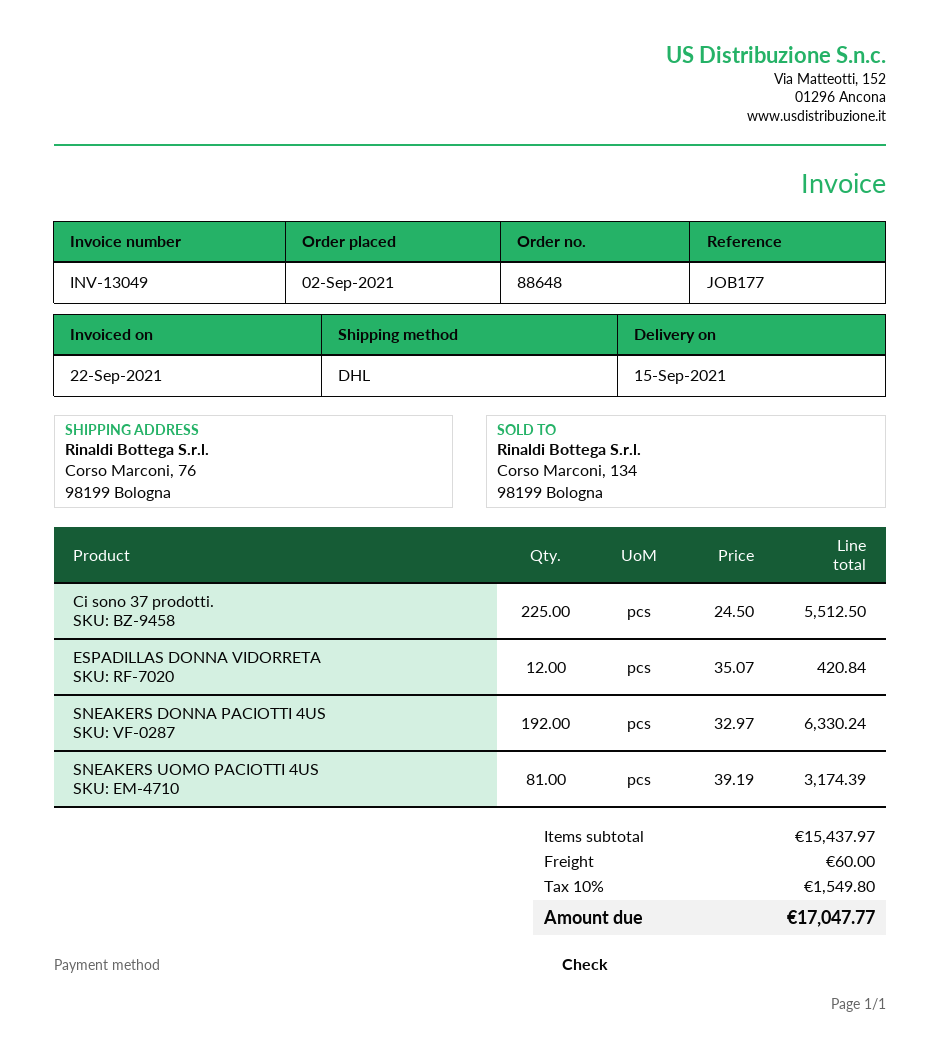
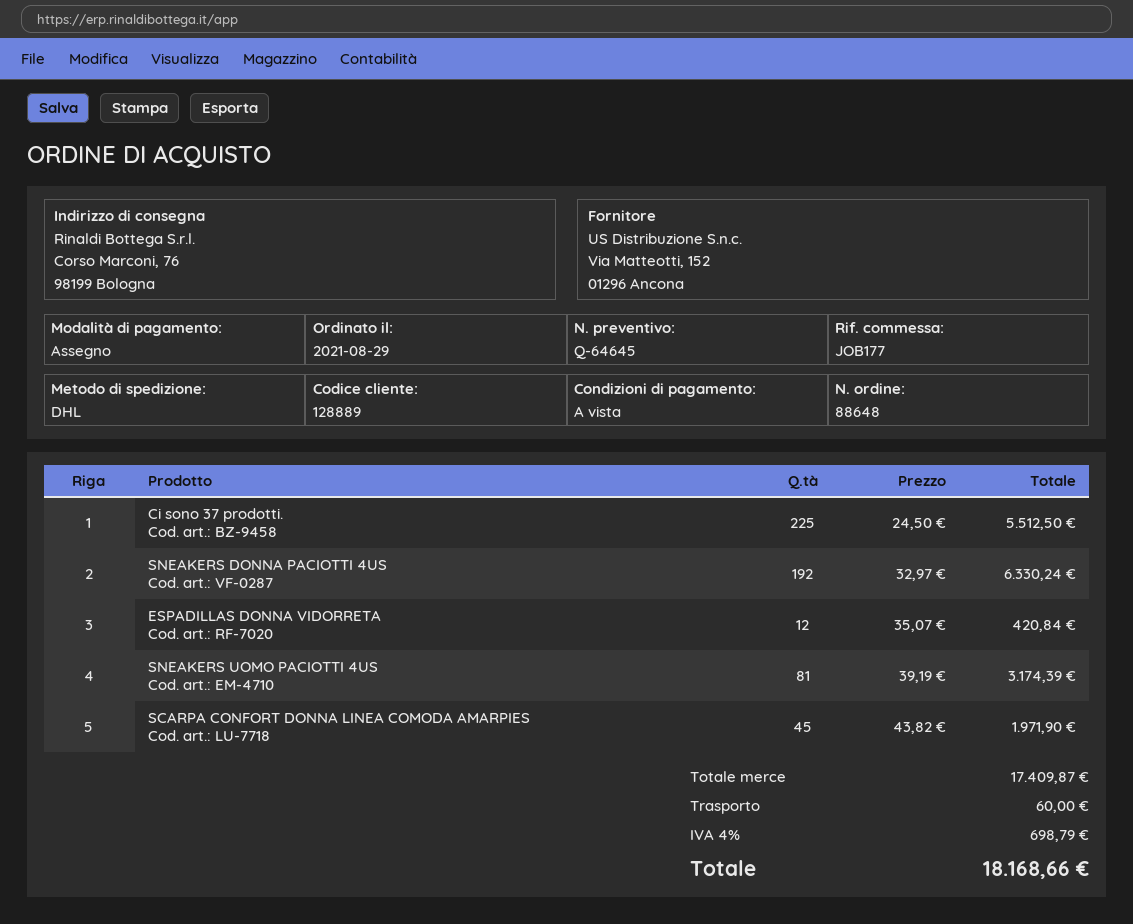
order date: 2021-09-02 -> 2021-08-29
SCARPA CONFORT DONNA LINEA COMODA AMARPIES: none -> 45 x 43.82 = 1971.90
subtotal: 15437.97 -> 17409.87
tax: 10% = 1549.80 -> 4% = 698.79
total: 17047.77 -> 18168.66

